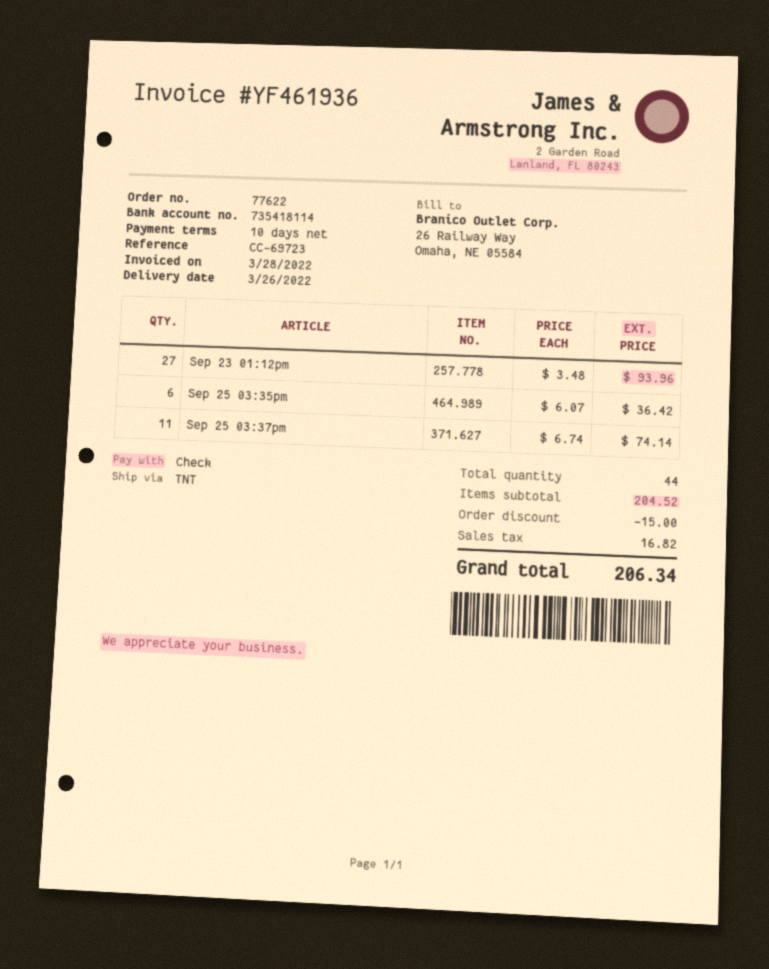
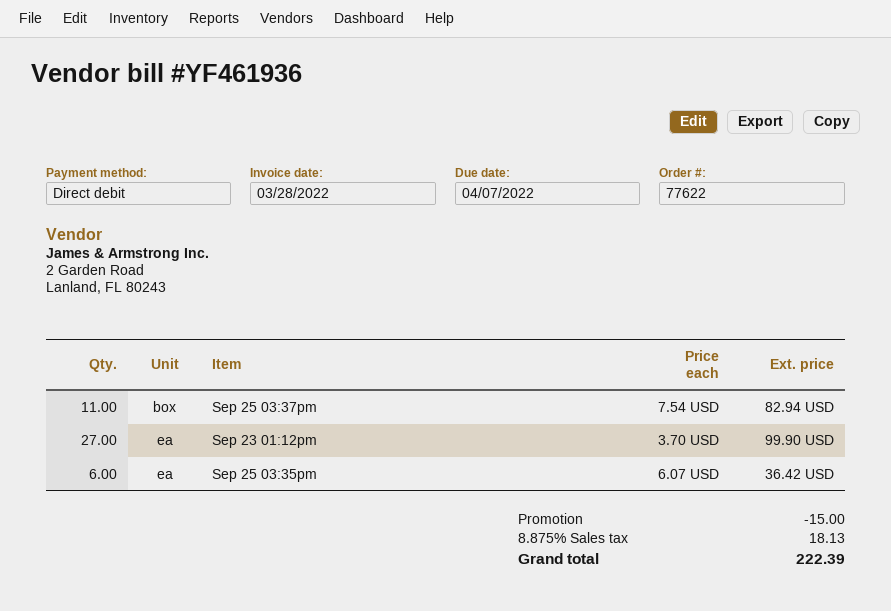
payment method: cheque -> direct debit
Sep 23 01:12pm: 27 x 3.48 = 93.96 -> 27 x 3.70 = 99.90
Sep 25 03:37pm: 11 x 6.74 = 74.14 -> 11 x 7.54 = 82.94
tax: 16.82 -> 18.13
total: 206.34 -> 222.39

